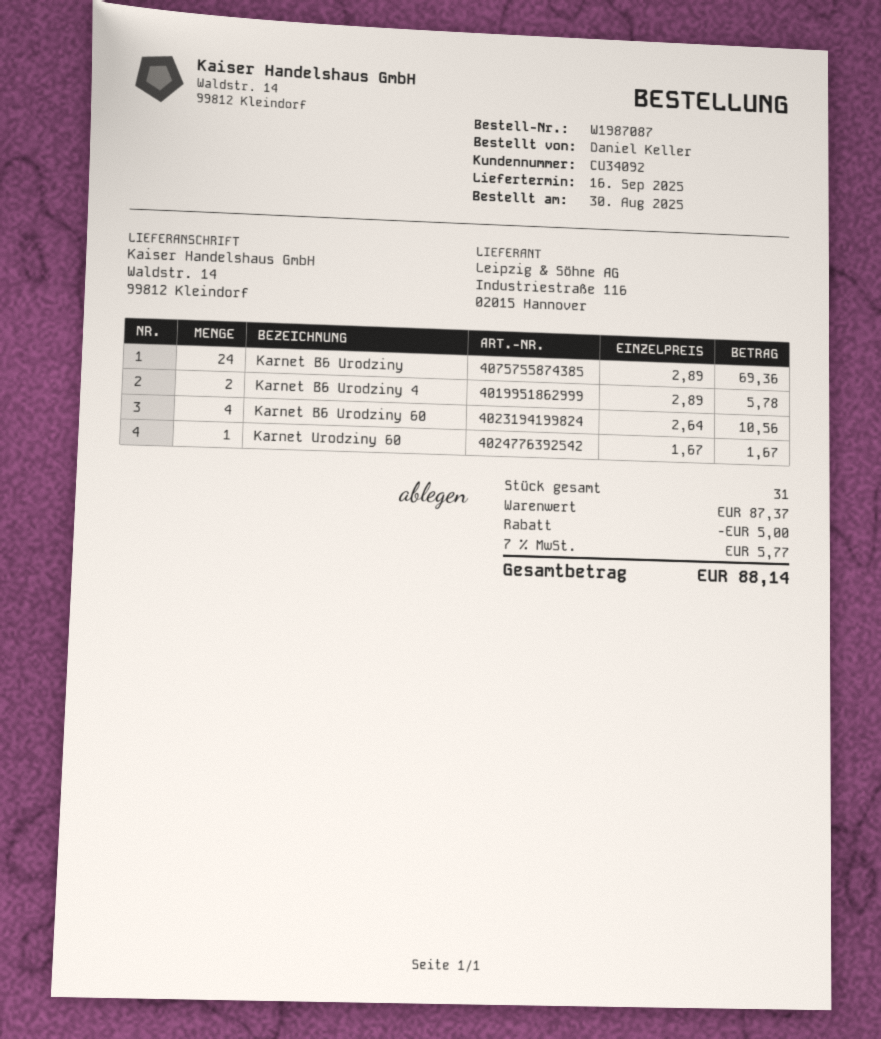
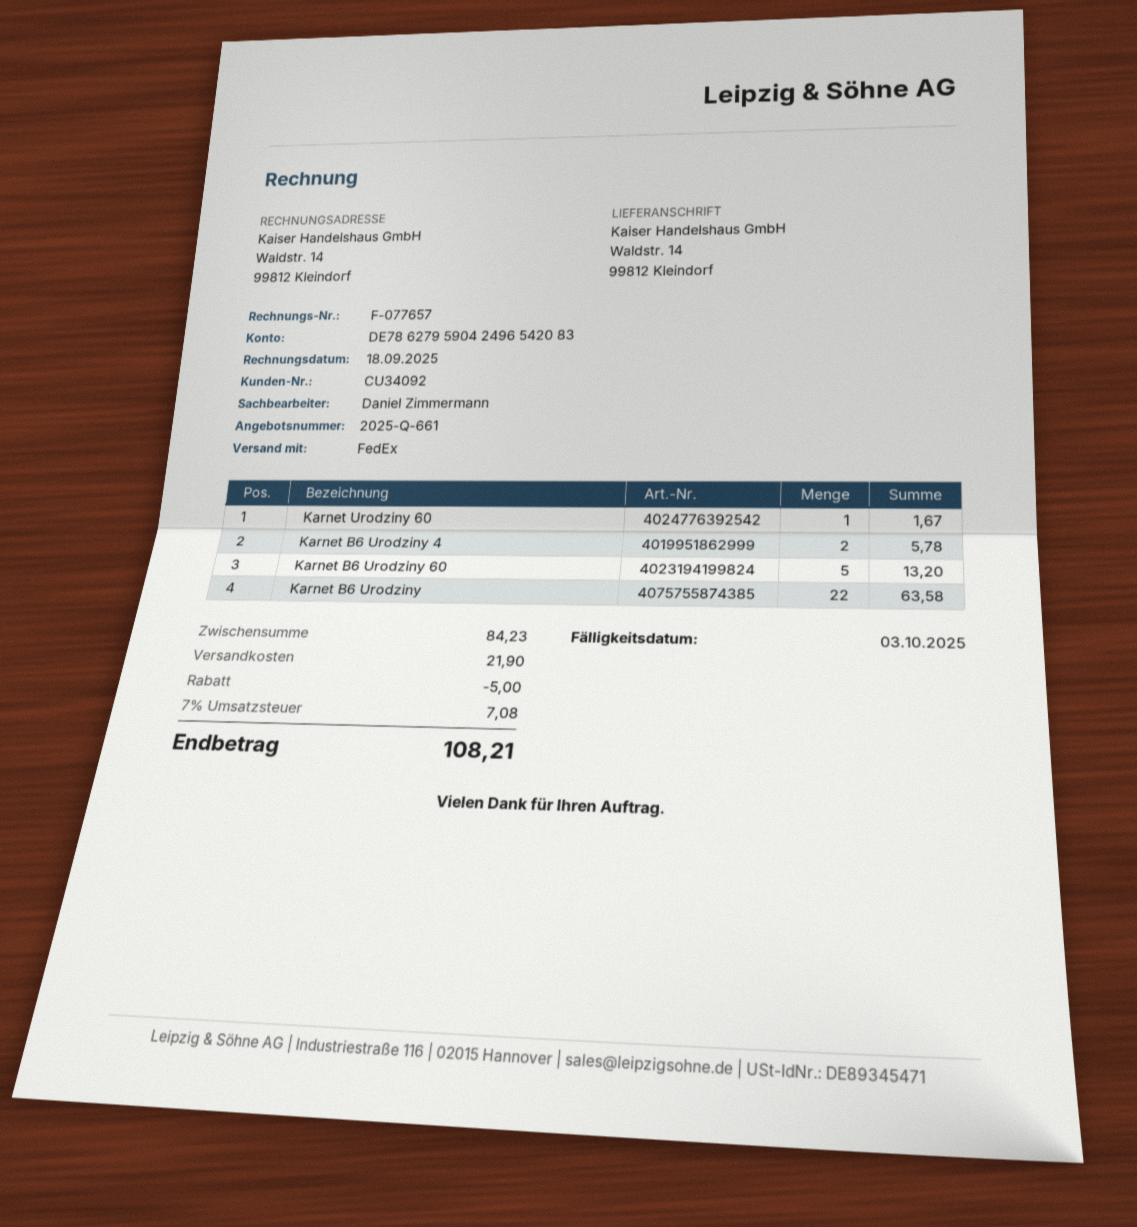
Karnet B6 Urodziny: 24 for 69.36 -> 22 for 63.58
Karnet B6 Urodziny 60: 4 for 10.56 -> 5 for 13.20
subtotal: 87.37 -> 84.23
shipping: none -> 21.90
tax: 7% = 5.77 -> 7% = 7.08
total: 88.14 -> 108.21

